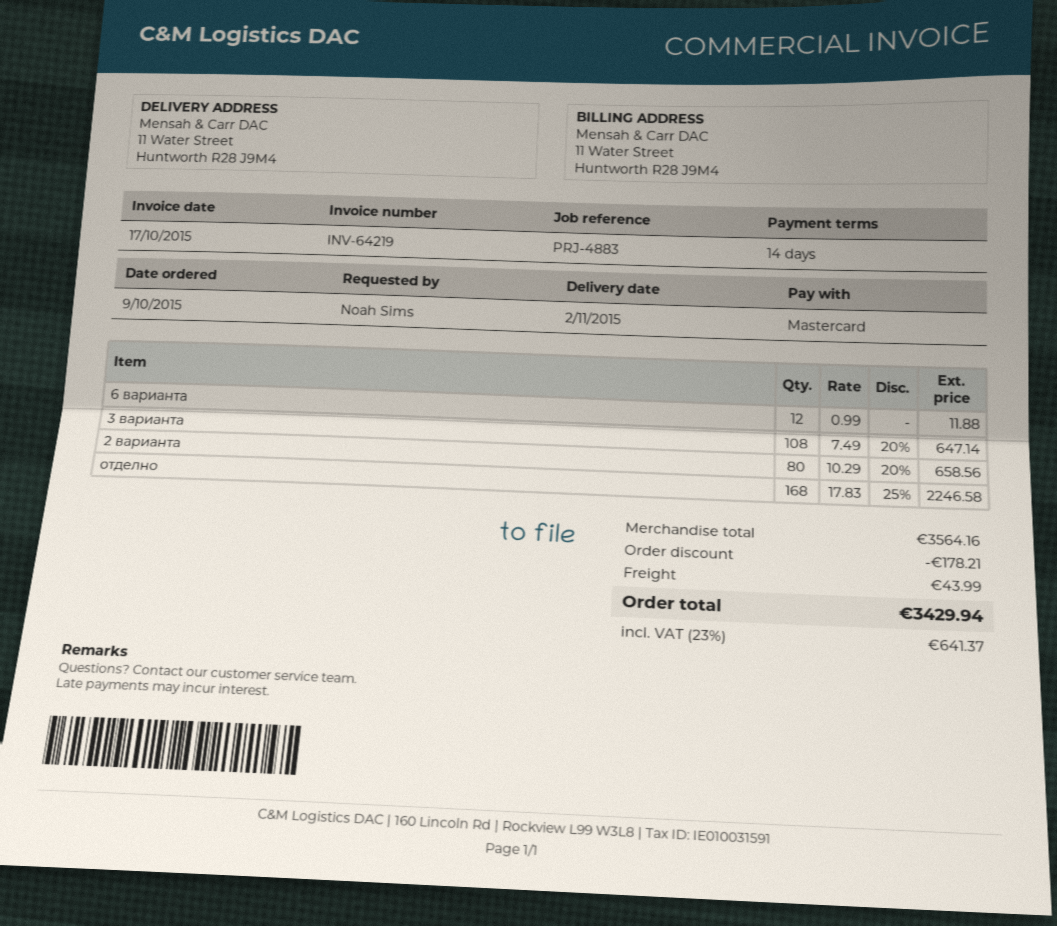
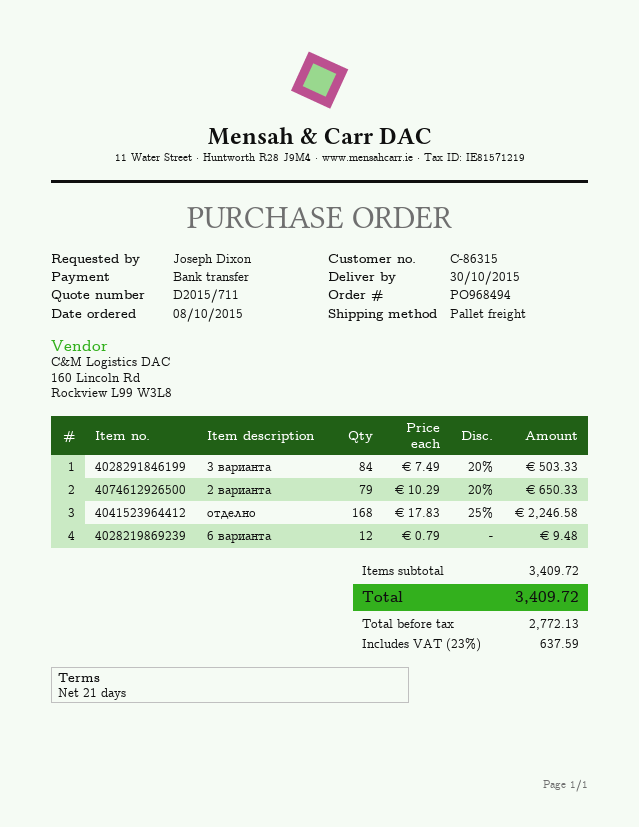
order date: 2015-10-09 -> 2015-10-08
delivery date: 2015-11-02 -> 2015-10-30
payment terms: 14 days -> 21 days
ordered by: Noah Sims -> Joseph Dixon
payment method: Mastercard -> bank transfer
6 варианта: 12 x 0.99 = 11.88 -> 12 x 0.79 = 9.48
3 варианта: 108 x 7.49 - 20% = 647.14 -> 84 x 7.49 - 20% = 503.33
2 варианта: 80 x 10.29 - 20% = 658.56 -> 79 x 10.29 - 20% = 650.33
subtotal: 3564.16 -> 3409.72
discount: 178.21 -> none
shipping: 43.99 -> none
tax: 23% = 641.37 -> 23% = 637.59
total: 3429.94 -> 3409.72

